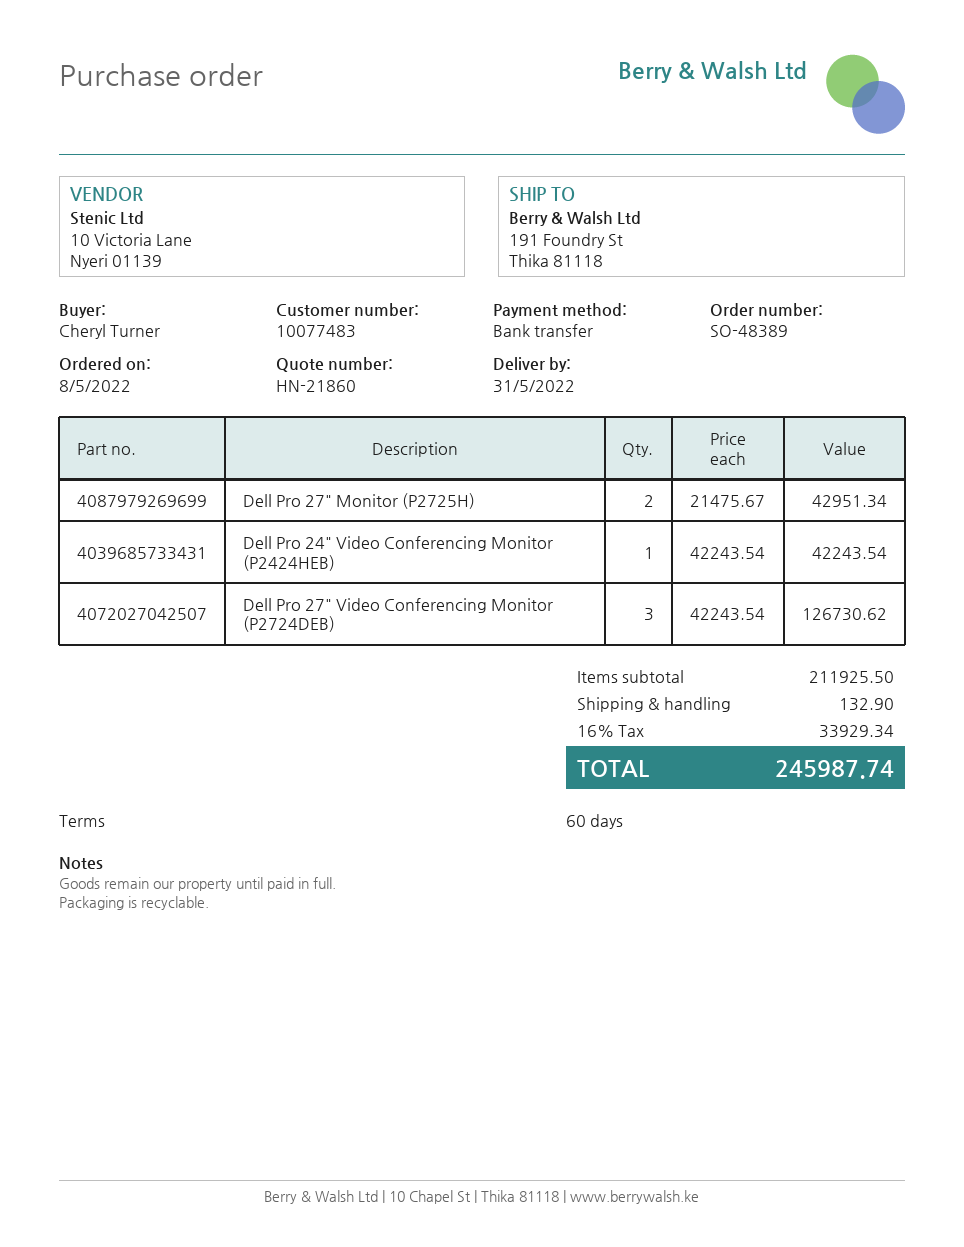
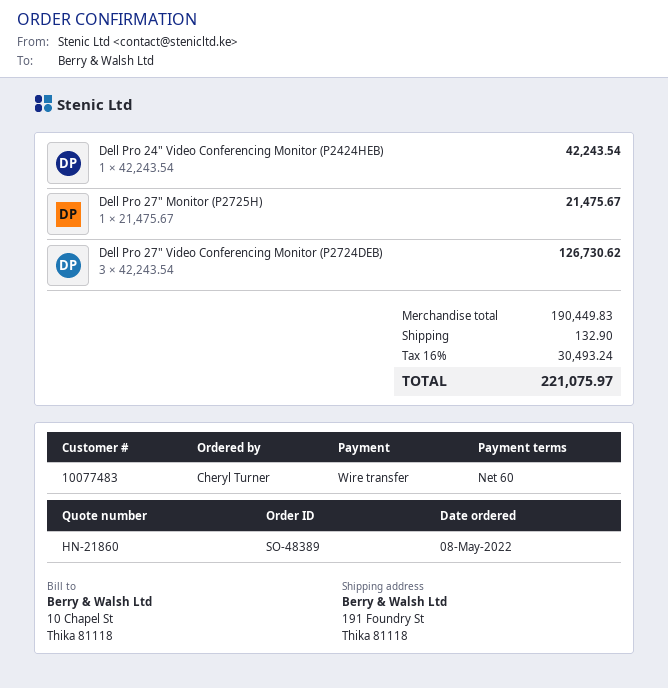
Dell Pro 27" Monitor (P2725H): 2 x 21475.67 = 42951.34 -> 1 x 21475.67 = 21475.67
subtotal: 211925.50 -> 190449.83
tax: 16% = 33929.34 -> 16% = 30493.24
total: 245987.74 -> 221075.97

